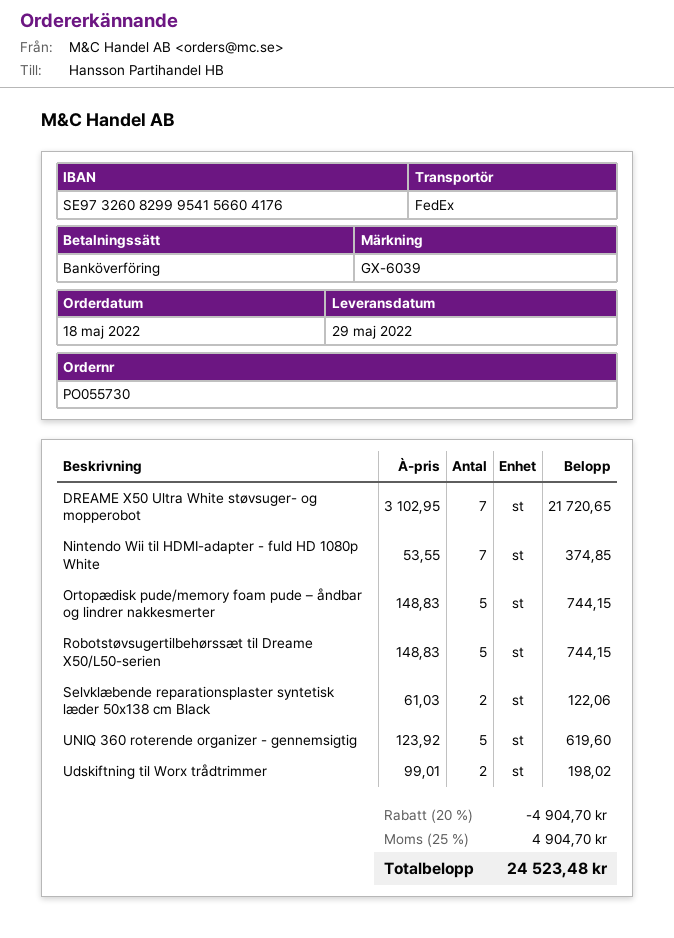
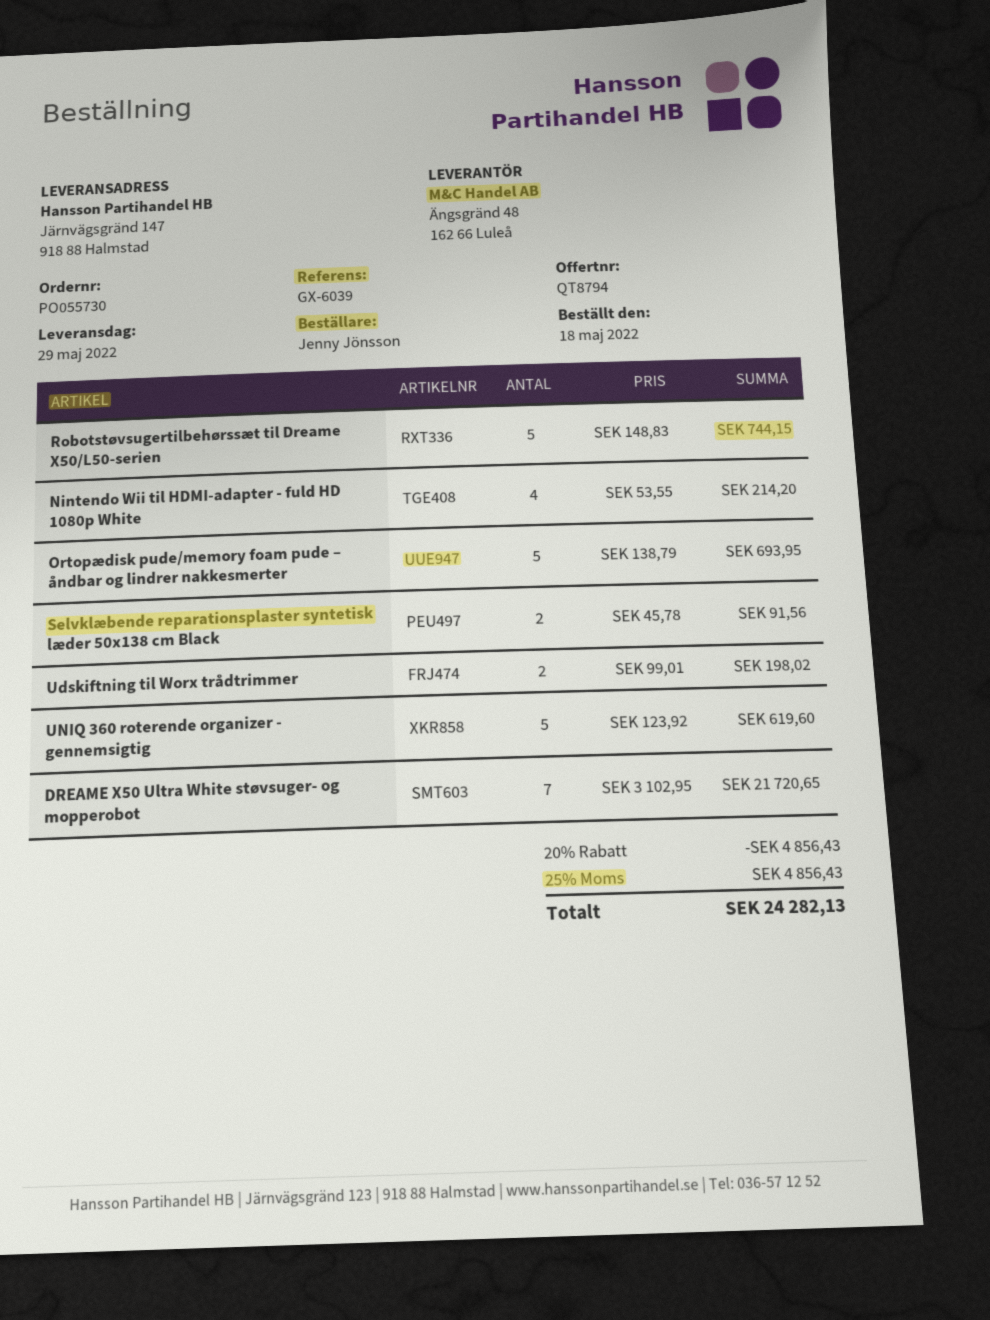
Nintendo Wii til HDMI-adapter - fuld HD 1080p White: 7 x 53.55 = 374.85 -> 4 x 53.55 = 214.20
Ortopædisk pude/memory foam pude – åndbar og lindrer nakkesmerter: 5 x 148.83 = 744.15 -> 5 x 138.79 = 693.95
Selvklæbende reparationsplaster syntetisk læder 50x138 cm Black: 2 x 61.03 = 122.06 -> 2 x 45.78 = 91.56
discount: 20% = 4904.70 -> 20% = 4856.43
tax: 25% = 4904.70 -> 25% = 4856.43
total: 24523.48 -> 24282.13

